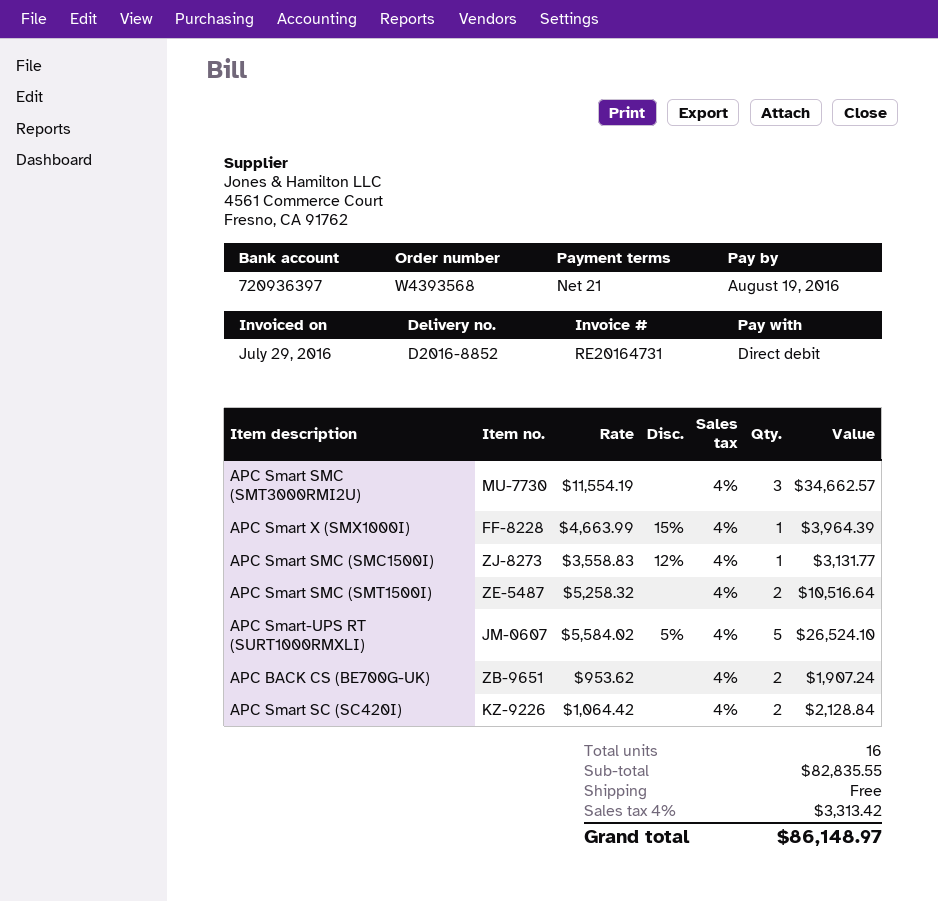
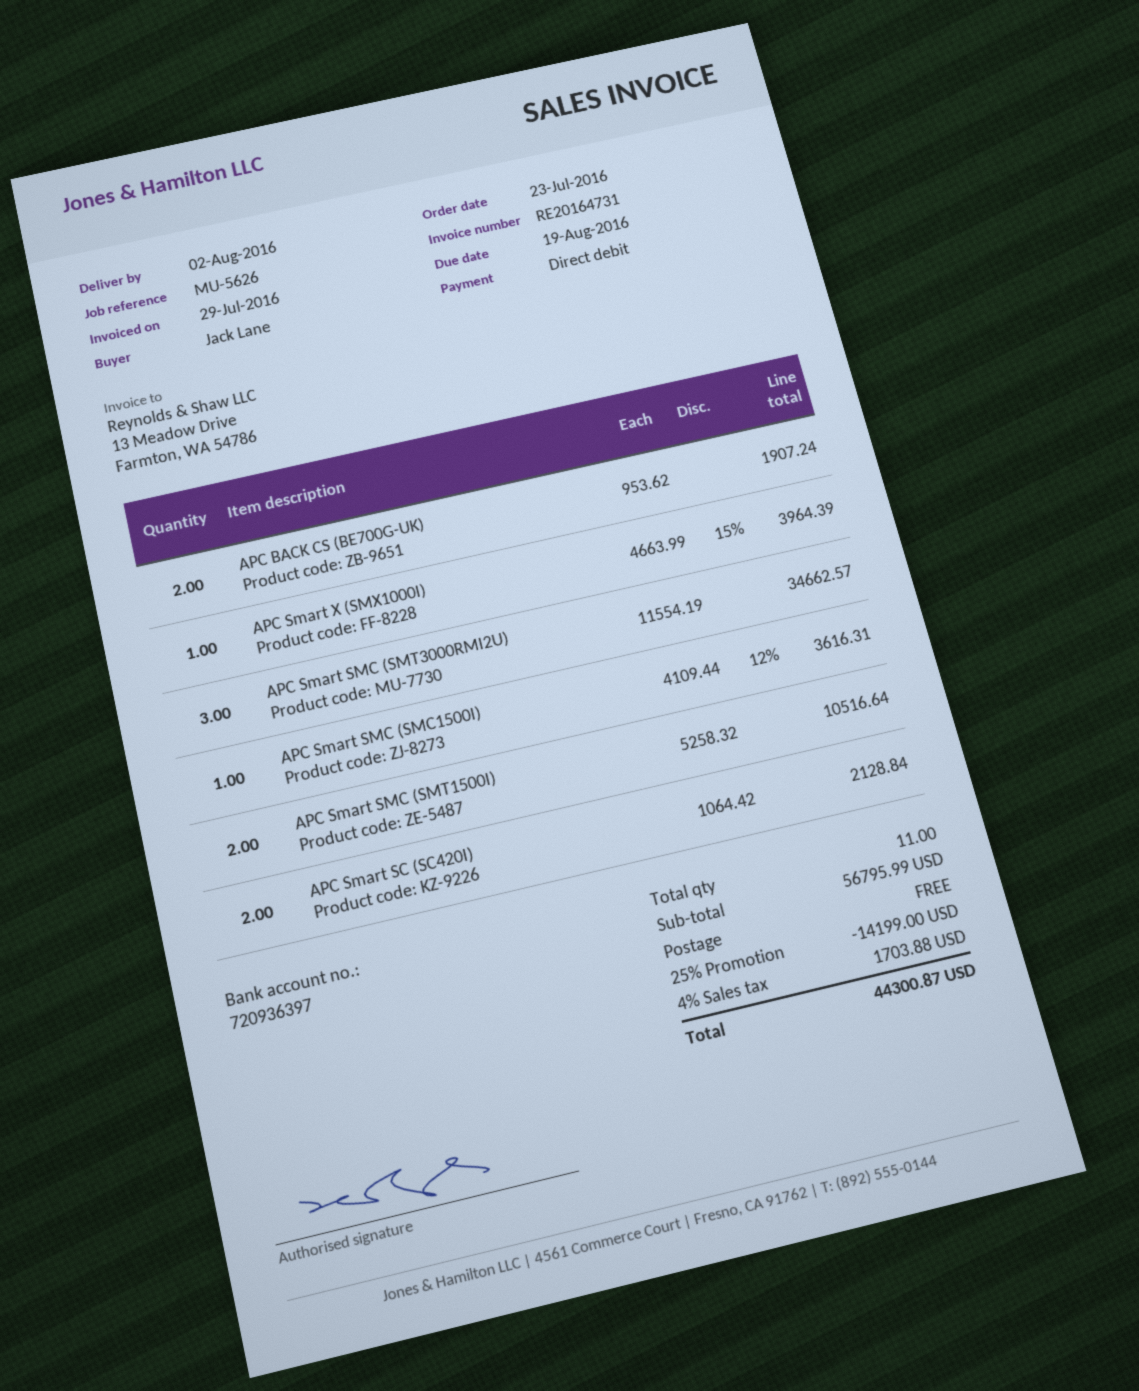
APC Smart SMC (SMC1500I): 1 x 3558.83 - 12% = 3131.77 -> 1 x 4109.44 - 12% = 3616.31
APC Smart-UPS RT (SURT1000RMXLI): 5 x 5584.02 - 5% = 26524.10 -> none
total quantity: 16 -> 11
subtotal: 82835.55 -> 56795.99
discount: none -> 25% = 14199.00
tax: 4% = 3313.42 -> 4% = 1703.88
total: 86148.97 -> 44300.87

